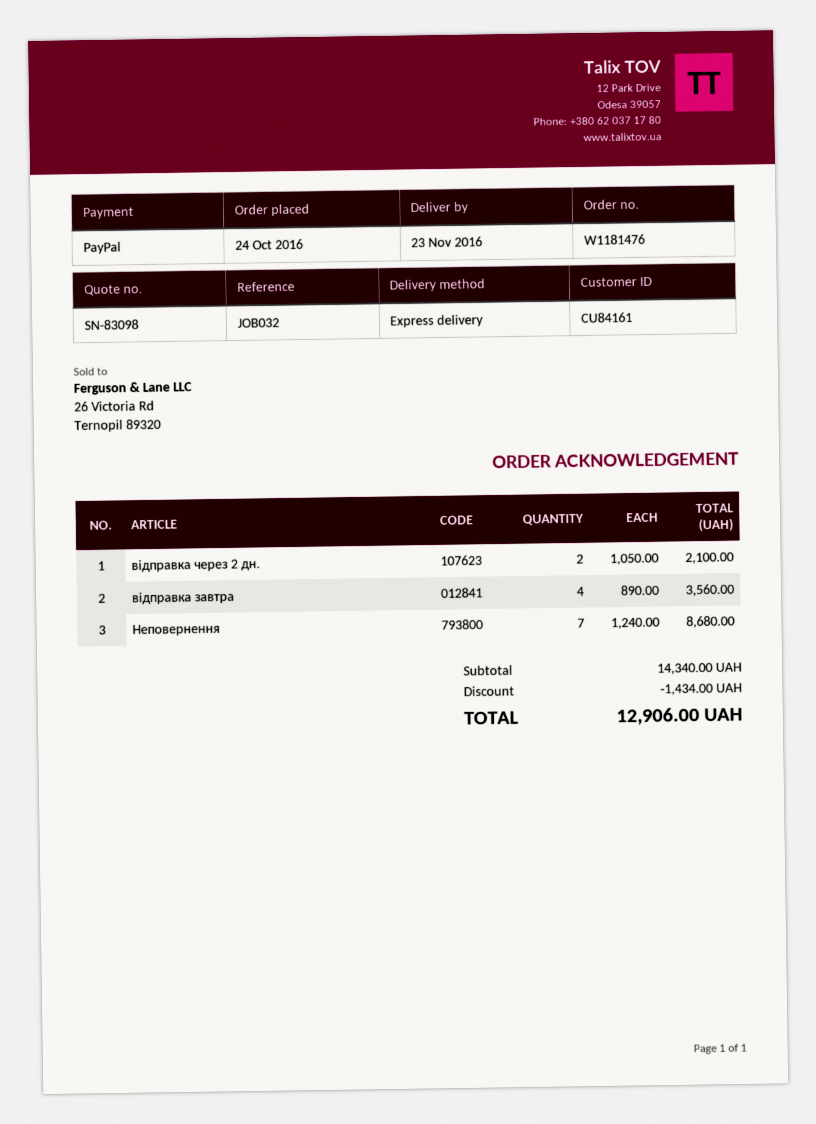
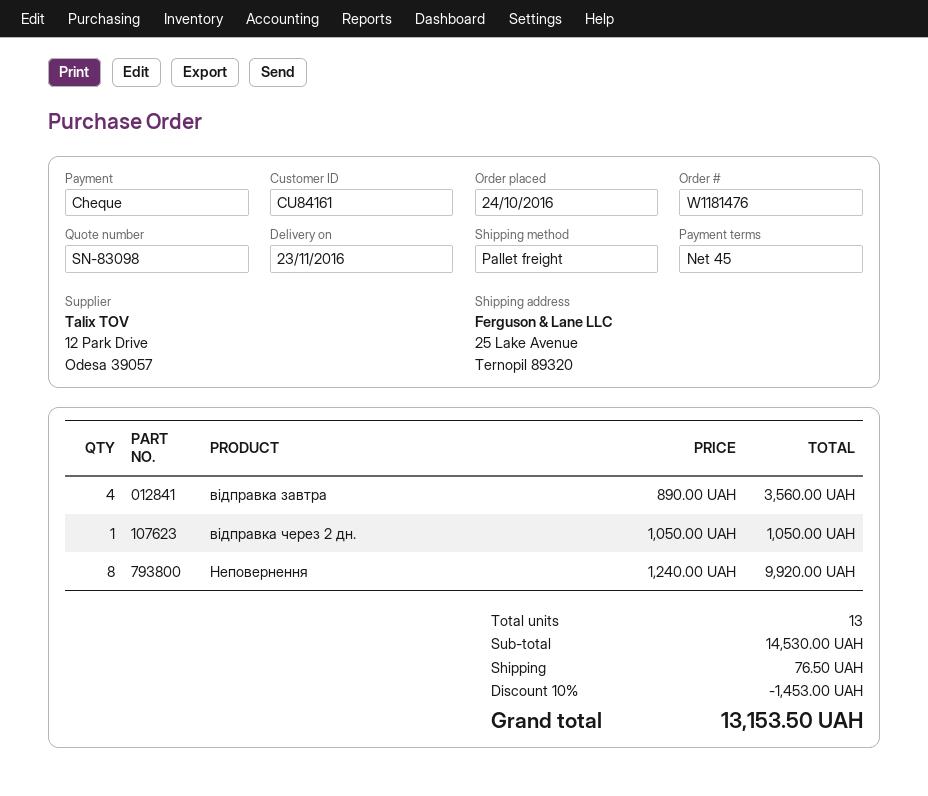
payment method: PayPal -> cheque
shipping method: express -> pallet freight
відправка через 2 дн.: 2 x 1050.00 = 2100.00 -> 1 x 1050.00 = 1050.00
Неповернення: 7 x 1240.00 = 8680.00 -> 8 x 1240.00 = 9920.00
subtotal: 14340.00 -> 14530.00
discount: 1434.00 -> 1453.00
shipping: none -> 76.50
total: 12906.00 -> 13153.50

